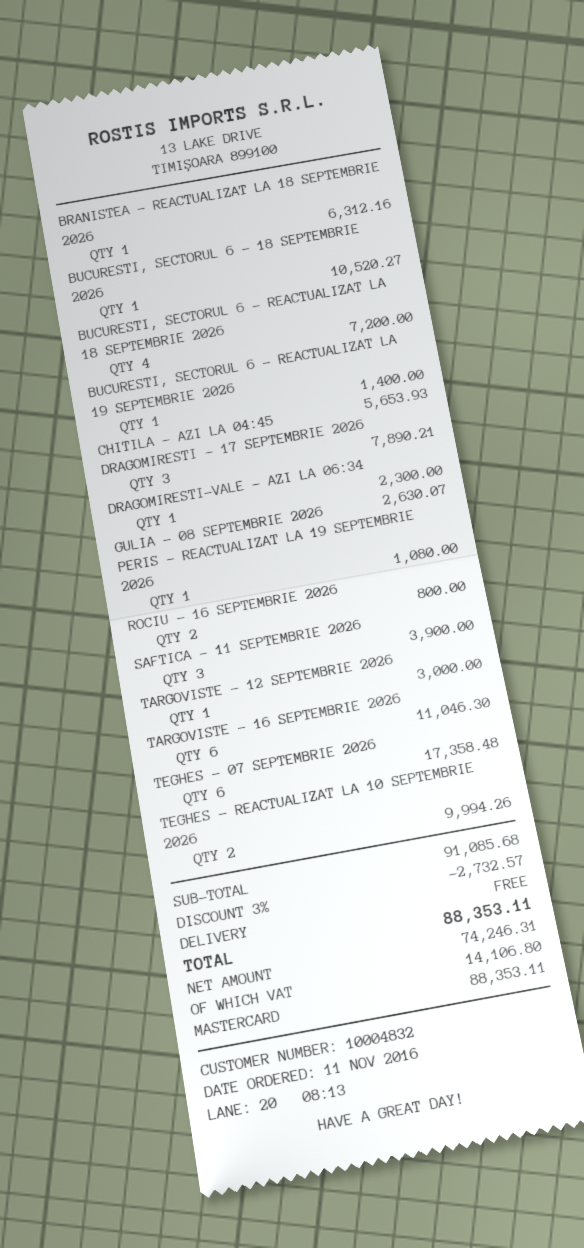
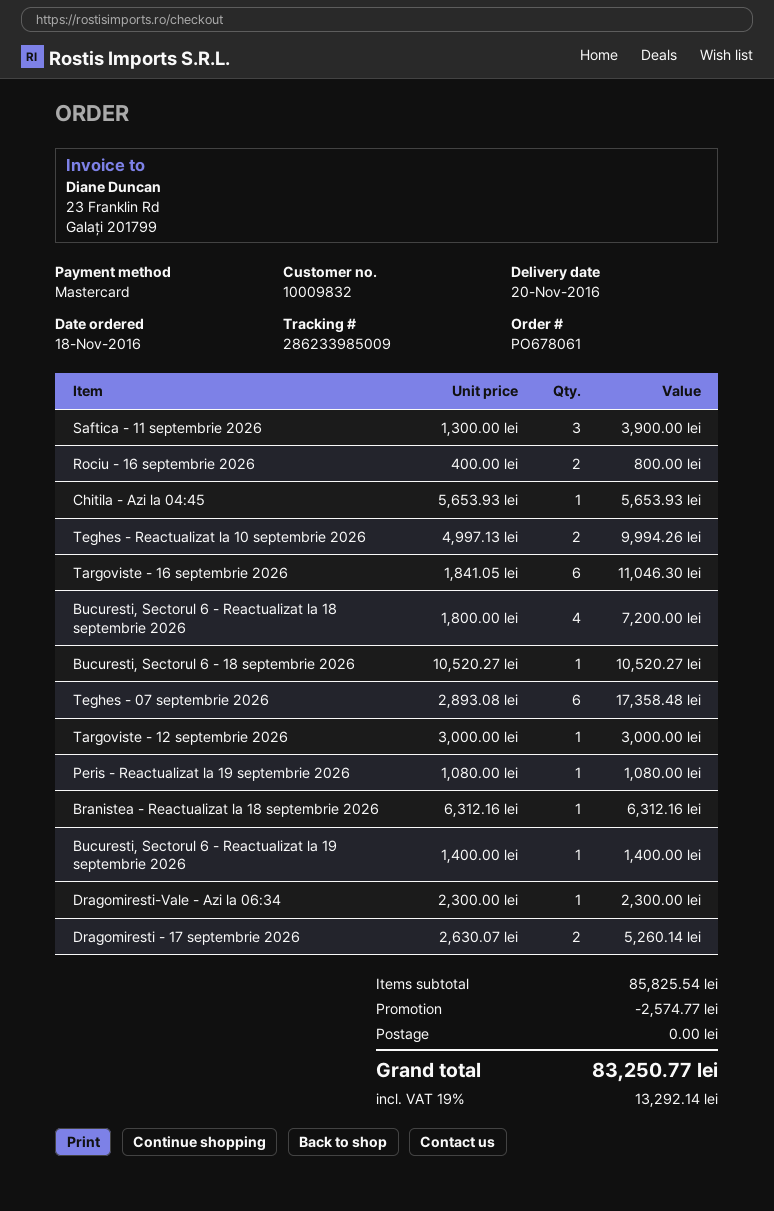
order date: 2016-11-11 -> 2016-11-18
customer number: 10004832 -> 10009832
DRAGOMIRESTI - 17 SEPTEMBRIE 2026: 3 for 7890.21 -> 2 for 5260.14
GULIA - 08 SEPTEMBRIE 2026: 1 for 2630.07 -> none
subtotal: 91085.68 -> 85825.54
discount: 2732.57 -> 2574.77
tax: 14106.80 -> 13292.14
total: 88353.11 -> 83250.77

